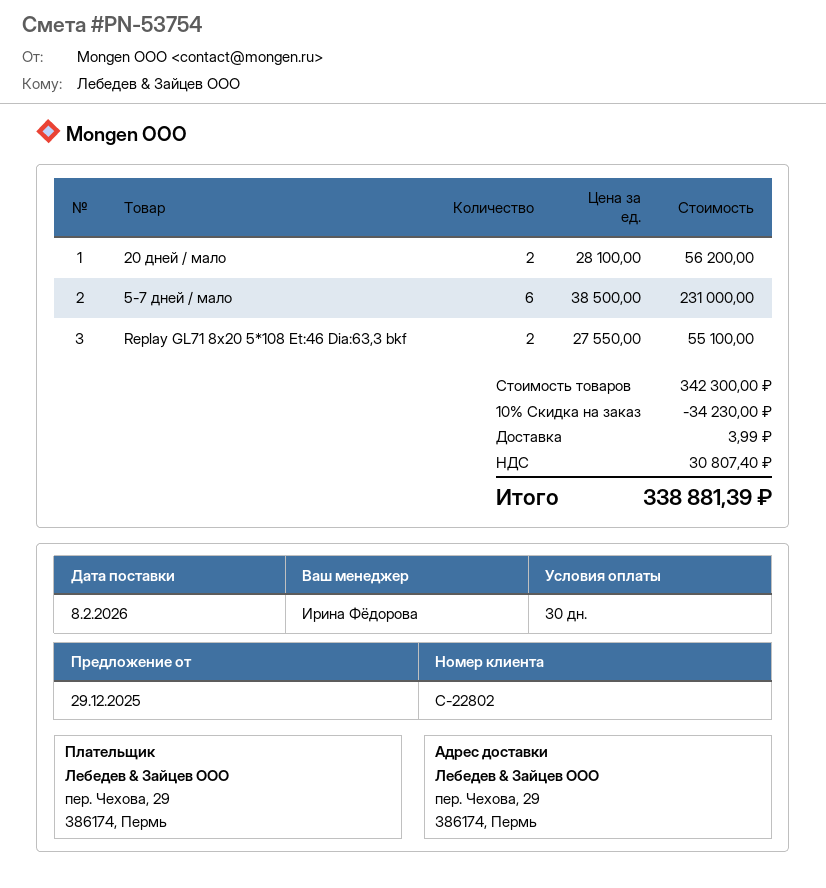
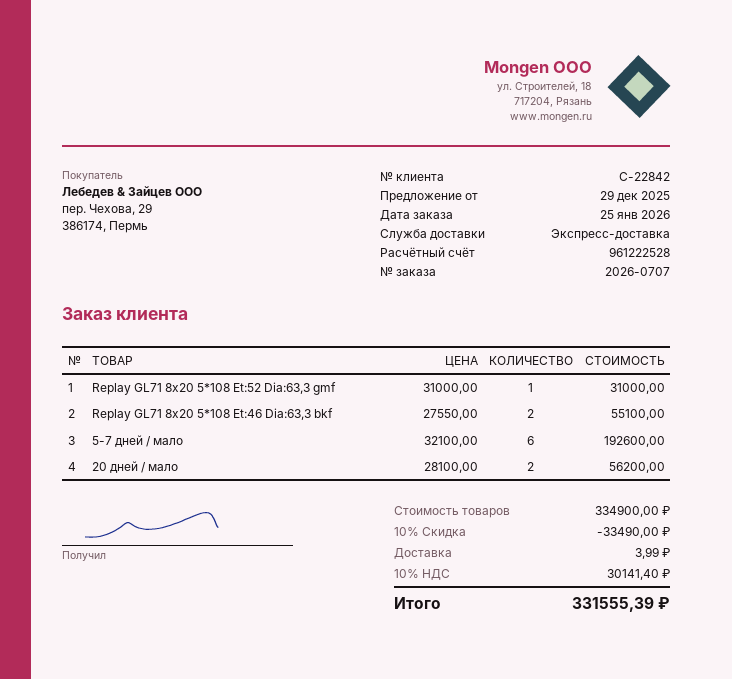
customer number: C-22802 -> C-22842
5-7 дней / мало: 6 x 38500.00 = 231000.00 -> 6 x 32100.00 = 192600.00
Replay GL71 8x20 5*108 Et:52 Dia:63,3 gmf: none -> 1 x 31000.00 = 31000.00
subtotal: 342300.00 -> 334900.00
discount: 10% = 34230.00 -> 10% = 33490.00
tax: 30807.40 -> 30141.40
total: 338881.39 -> 331555.39

